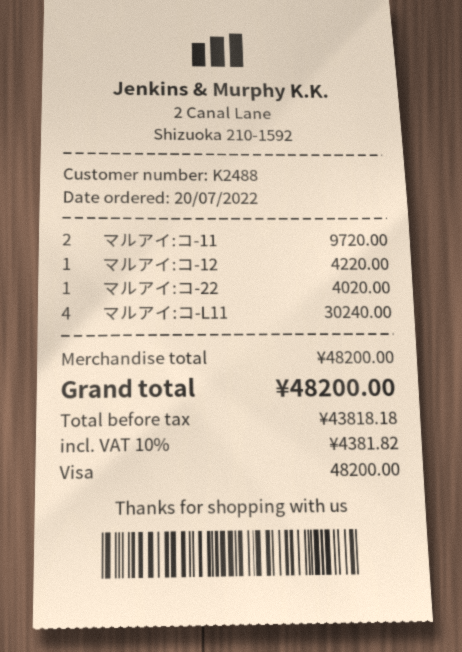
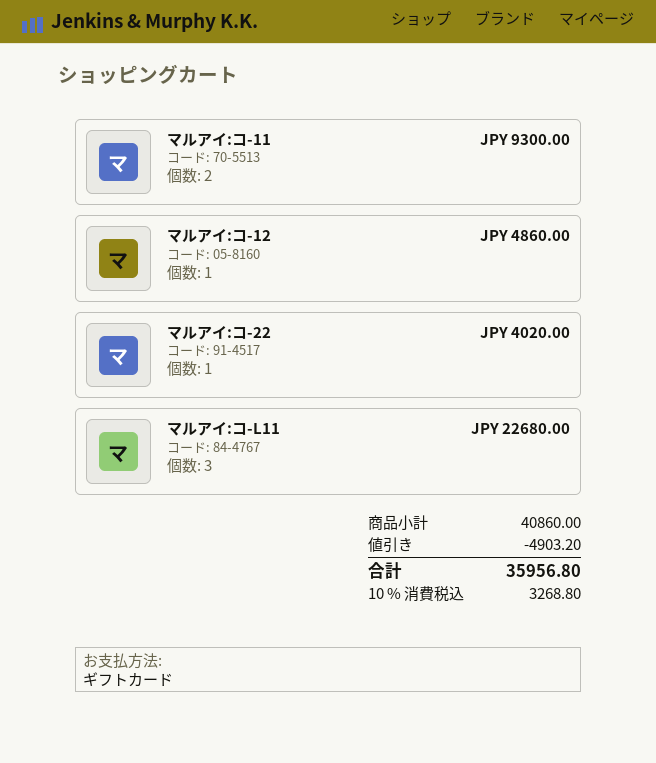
payment method: Visa -> gift card
マルアイ:コ-11: 2 for 9720.00 -> 2 for 9300.00
マルアイ:コ-12: 1 for 4220.00 -> 1 for 4860.00
マルアイ:コ-L11: 4 for 30240.00 -> 3 for 22680.00
subtotal: 48200.00 -> 40860.00
discount: none -> 4903.20
tax: 10% = 4381.82 -> 10% = 3268.80
total: 48200.00 -> 35956.80

